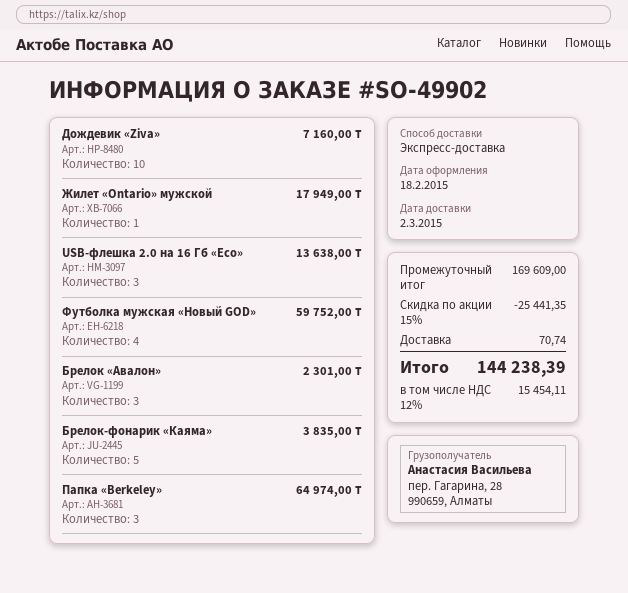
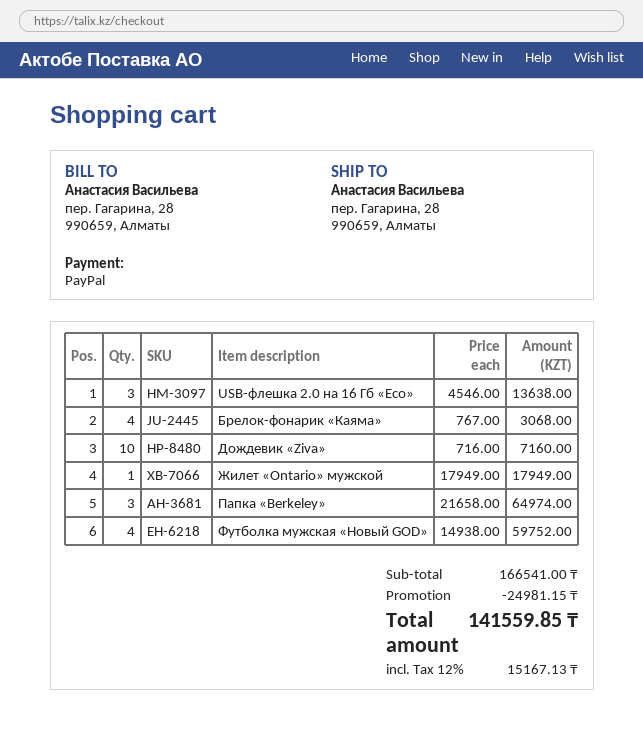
Брелок «Авалон»: 3 for 2301.00 -> none
Брелок-фонарик «Каяма»: 5 for 3835.00 -> 4 for 3068.00
subtotal: 169609.00 -> 166541.00
discount: 25441.35 -> 24981.15
shipping: 70.74 -> none
tax: 12% = 15454.11 -> 12% = 15167.13
total: 144238.39 -> 141559.85

